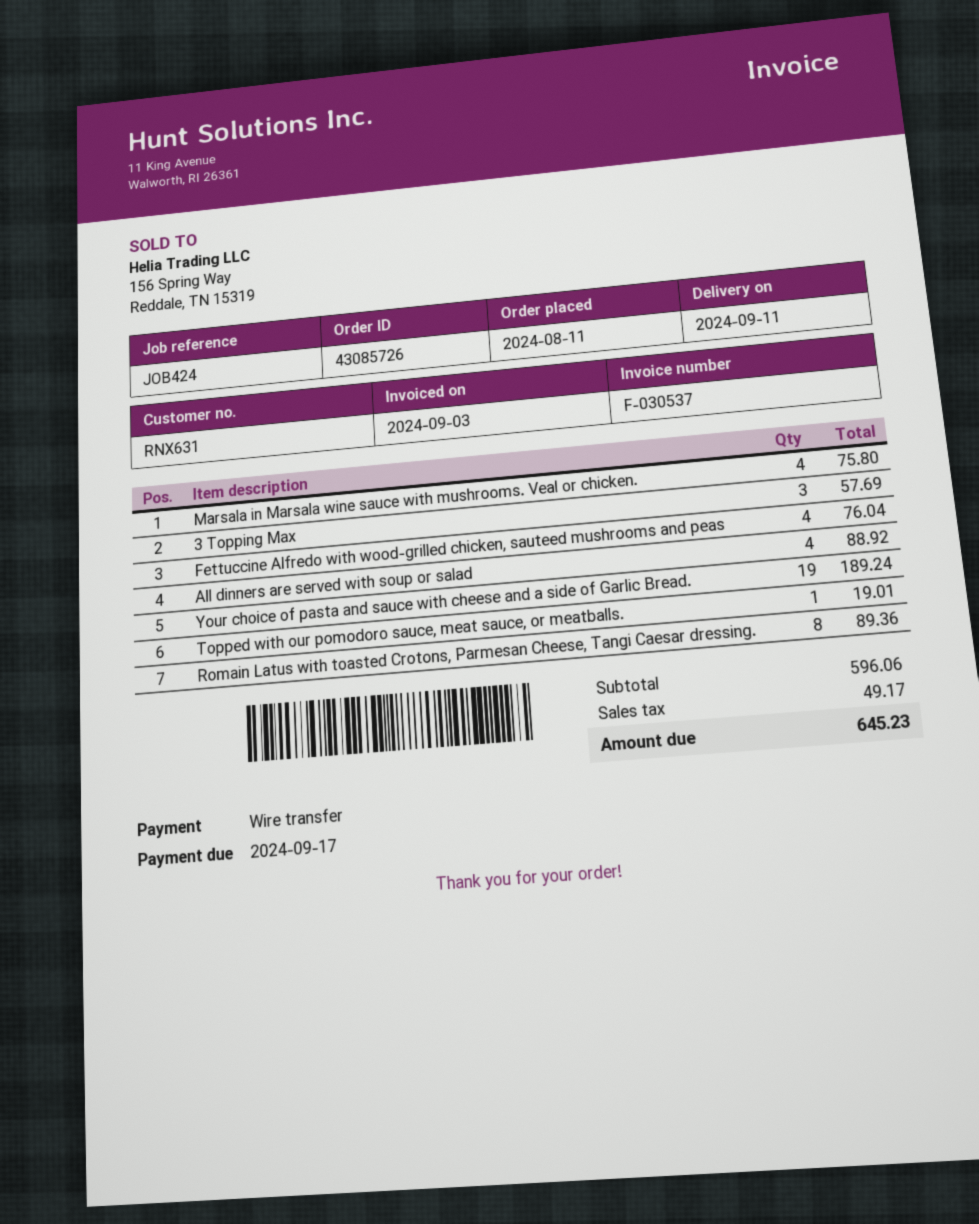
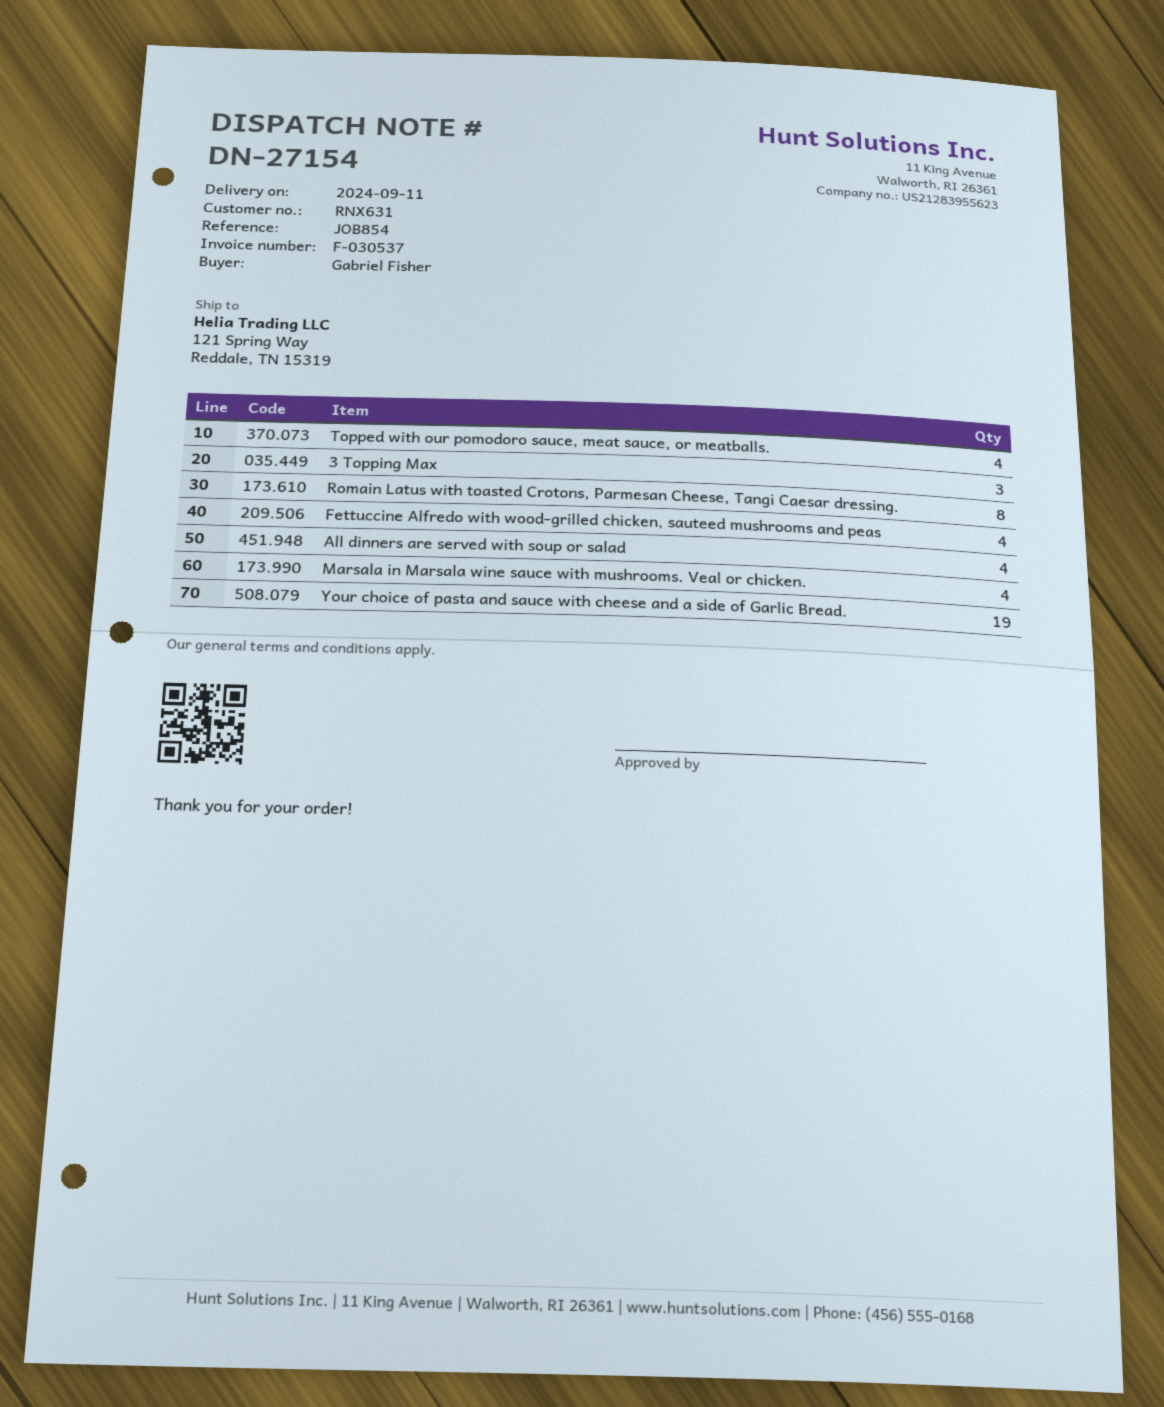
reference: JOB424 -> JOB854
Topped with our pomodoro sauce, meat sauce, or meatballs.: 1 -> 4

